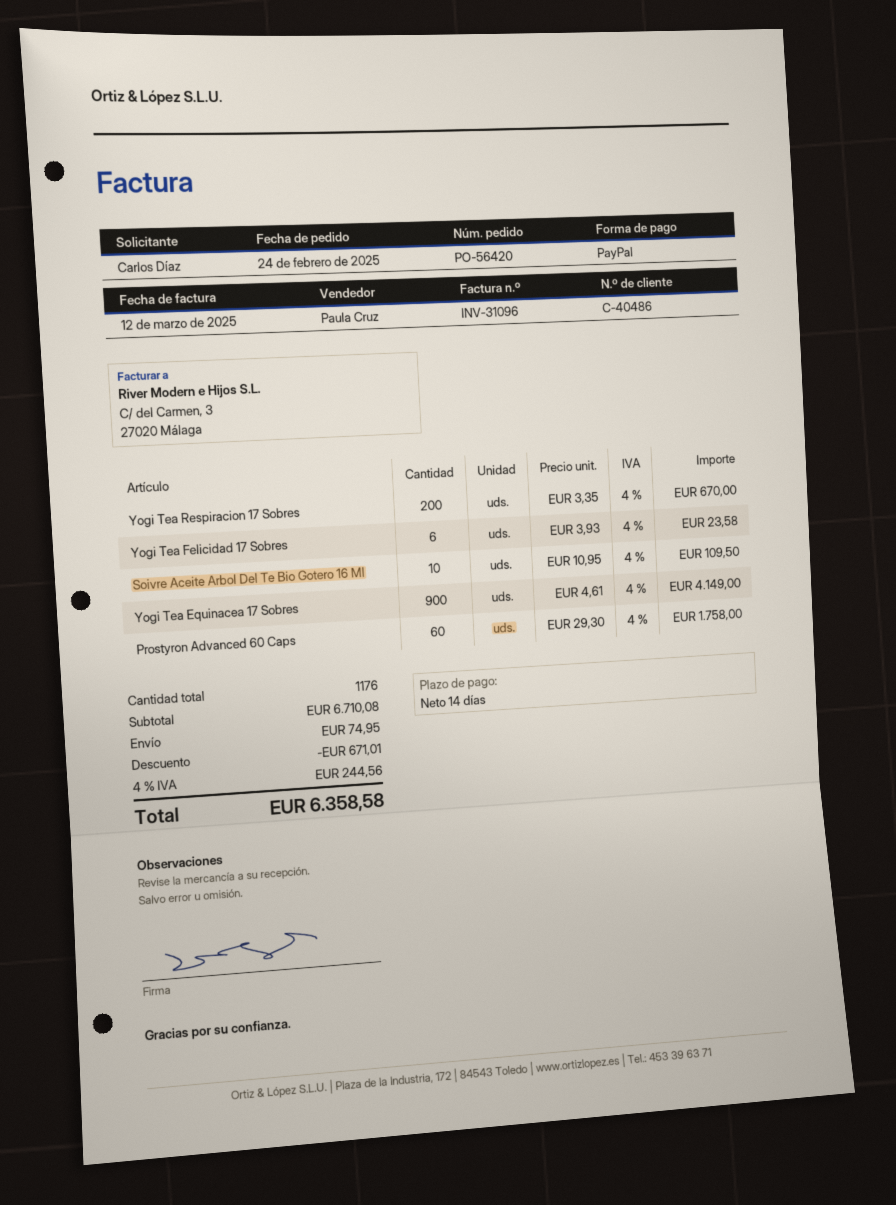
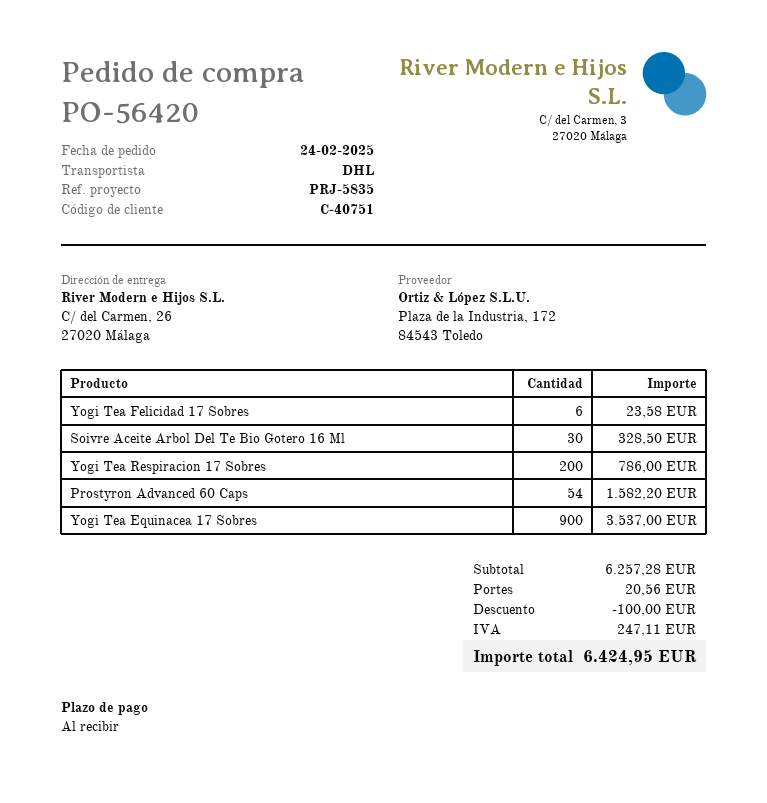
payment terms: 14 days -> on receipt
customer number: C-40486 -> C-40751
Yogi Tea Respiracion 17 Sobres: 200 for 670.00 -> 200 for 786.00
Soivre Aceite Arbol Del Te Bio Gotero 16 Ml: 10 for 109.50 -> 30 for 328.50
Yogi Tea Equinacea 17 Sobres: 900 for 4149.00 -> 900 for 3537.00
Prostyron Advanced 60 Caps: 60 for 1758.00 -> 54 for 1582.20
subtotal: 6710.08 -> 6257.28
discount: 671.01 -> 100.00
shipping: 74.95 -> 20.56
tax: 244.56 -> 247.11
total: 6358.58 -> 6424.95

